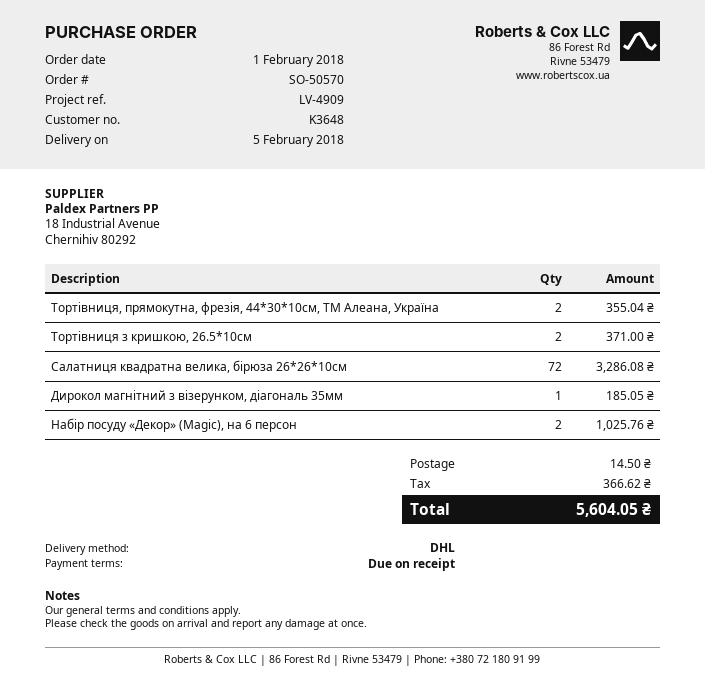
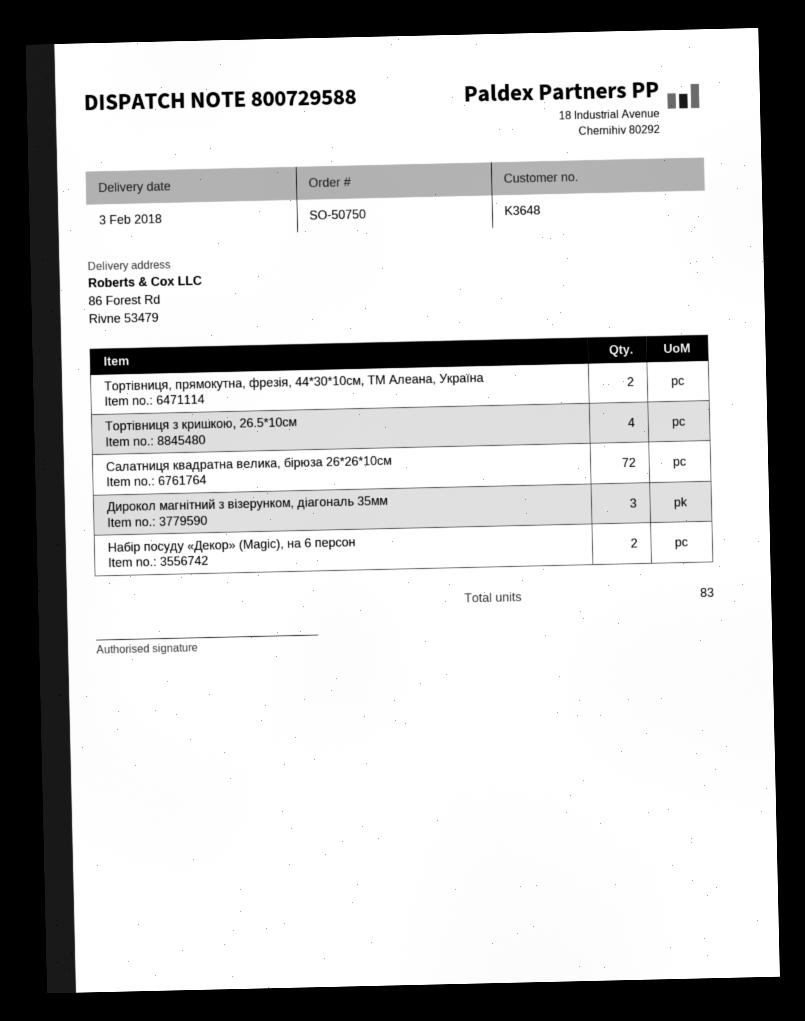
order number: SO-50570 -> SO-50750
delivery date: 2018-02-05 -> 2018-02-03
Тортівниця з кришкою, 26.5*10см: 2 -> 4
Дирокол магнітний з візерунком, діагональ 35мм: 1 -> 3

